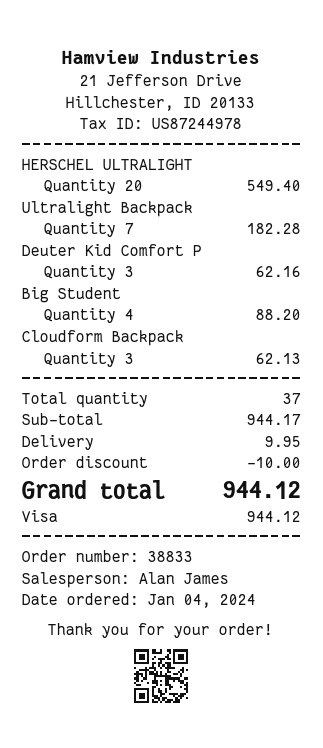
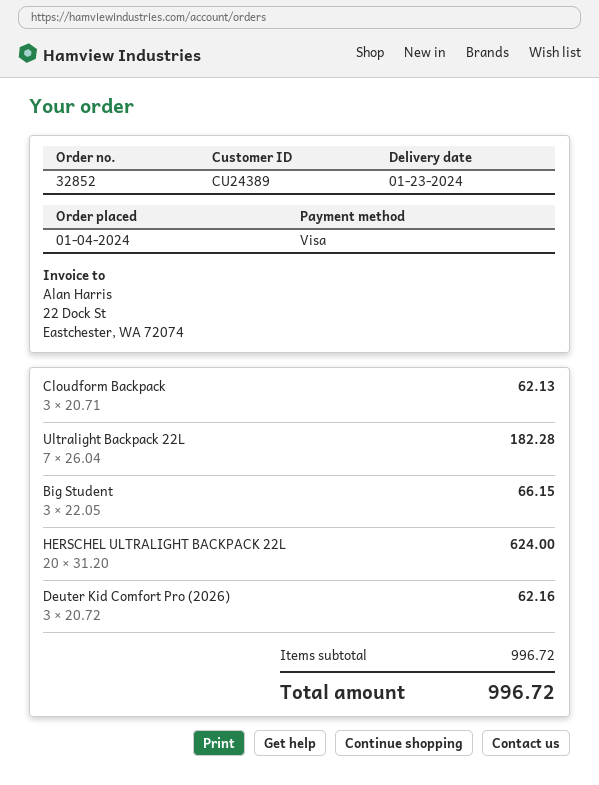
order number: 38833 -> 32852
HERSCHEL ULTRALIGHT: 20 for 549.40 -> 20 for 624.00
Big Student: 4 for 88.20 -> 3 for 66.15
subtotal: 944.17 -> 996.72
discount: 10.00 -> none
shipping: 9.95 -> none
total: 944.12 -> 996.72

